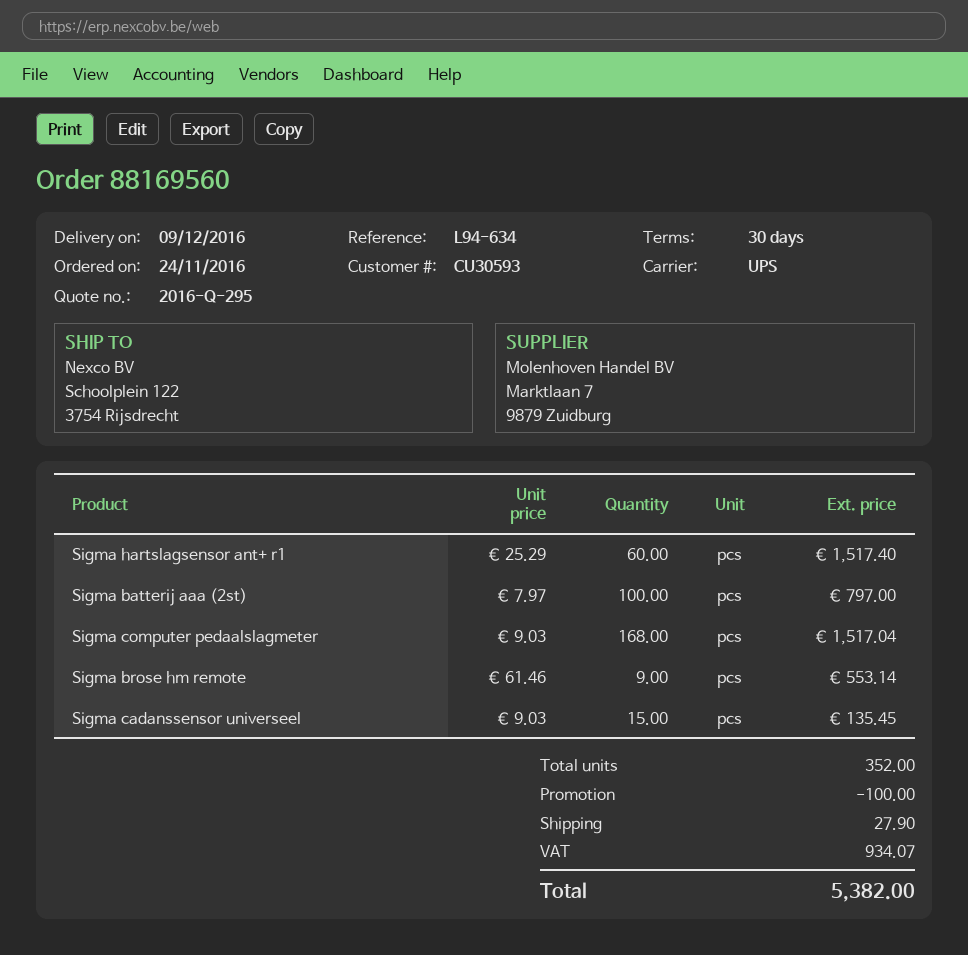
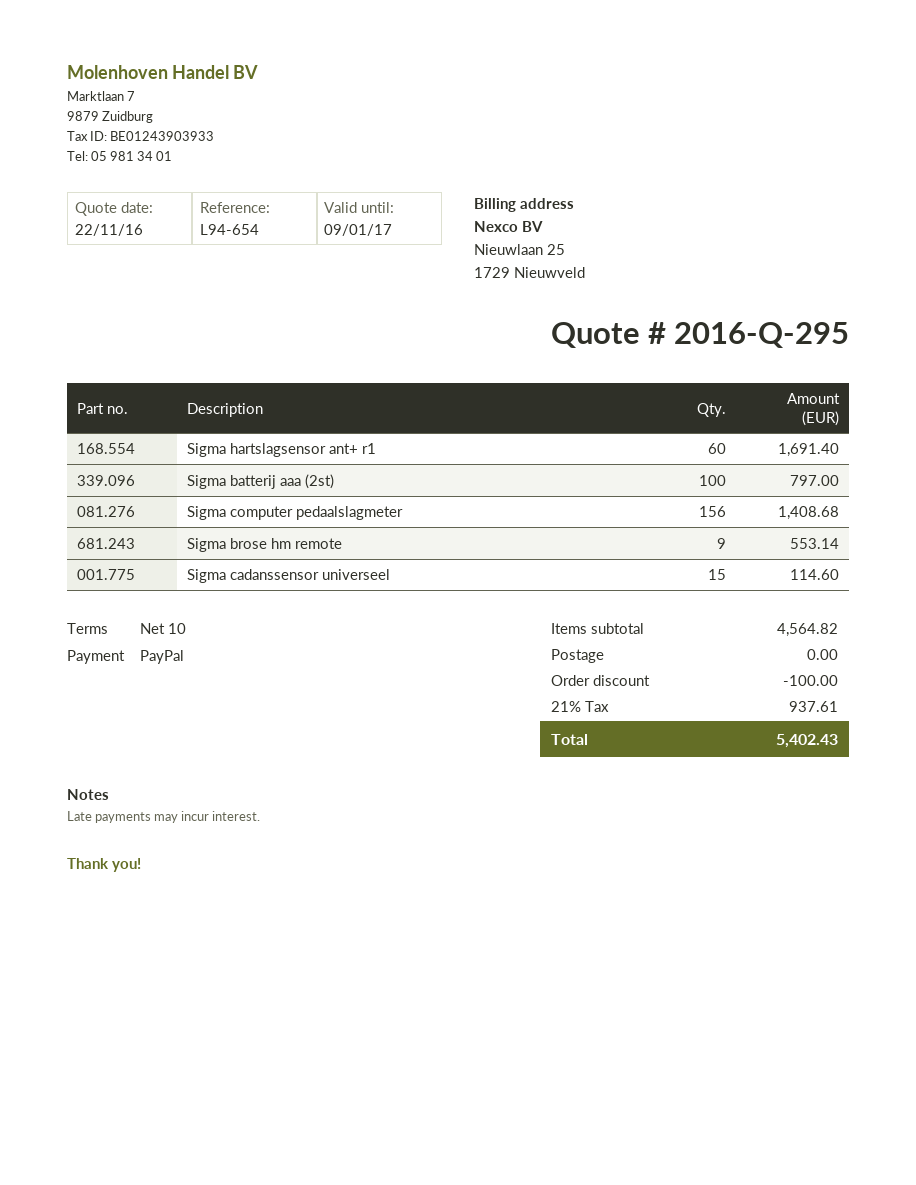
payment terms: 30 days -> 10 days
reference: L94-634 -> L94-654
Sigma hartslagsensor ant+ r1: 60 for 1517.40 -> 60 for 1691.40
Sigma computer pedaalslagmeter: 168 for 1517.04 -> 156 for 1408.68
Sigma cadanssensor universeel: 15 for 135.45 -> 15 for 114.60
shipping: 27.90 -> 0.00
tax: 934.07 -> 937.61
total: 5382.00 -> 5402.43

